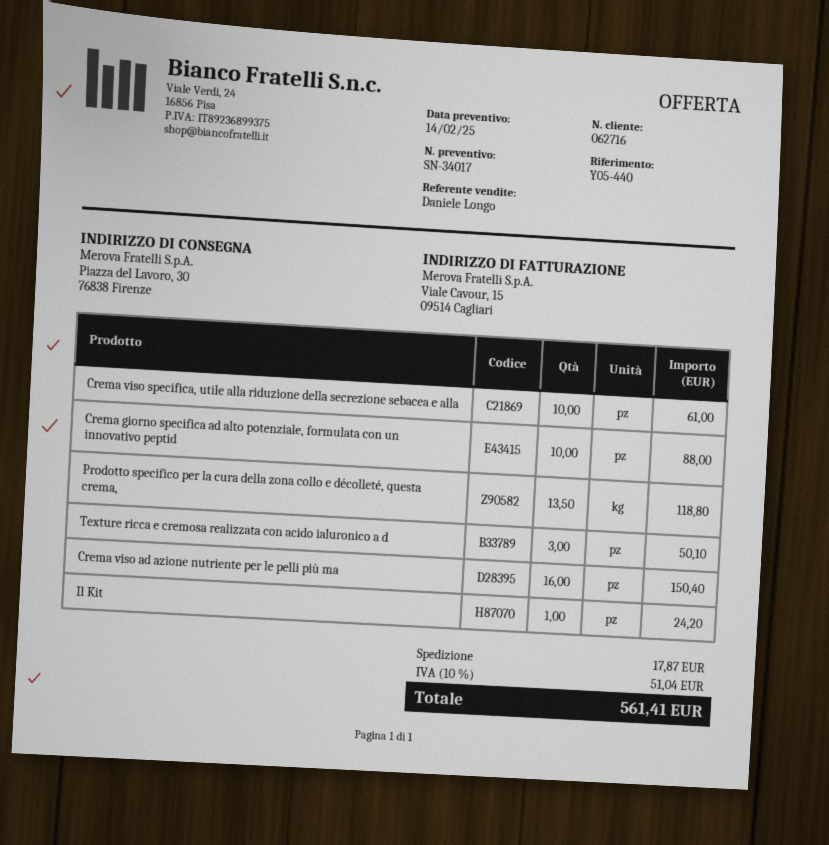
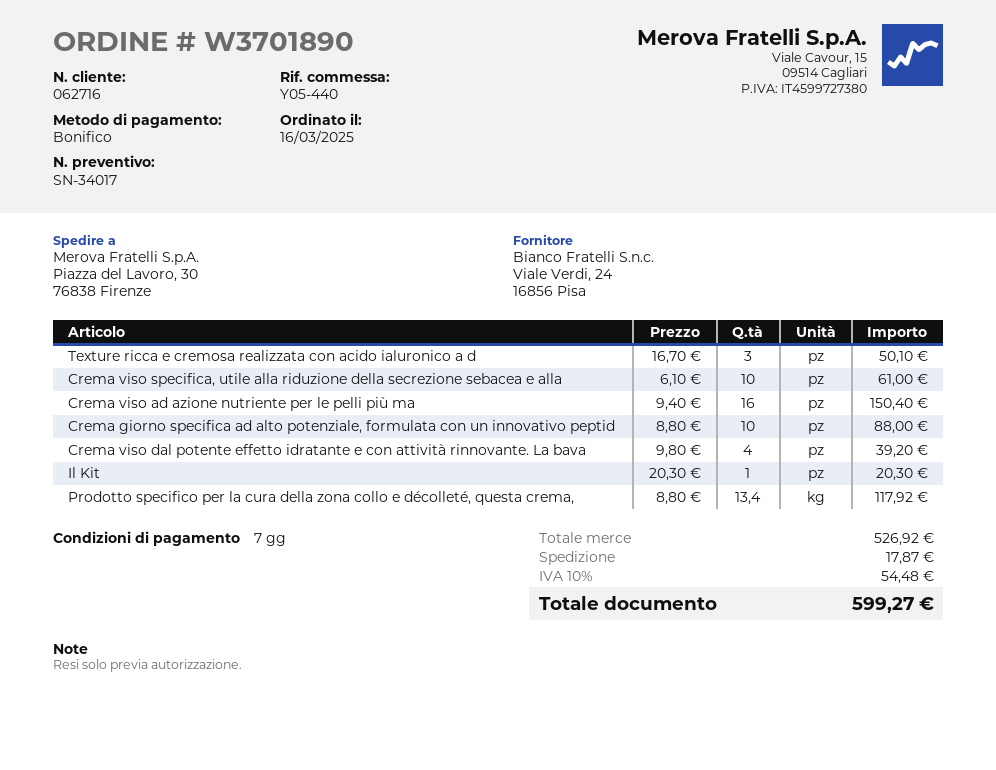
Prodotto specifico per la cura della zona collo e décolleté, questa crema,: 13.5 for 118.80 -> 13.4 for 117.92
Il Kit: 1 for 24.20 -> 1 for 20.30
Crema viso dal potente effetto idratante e con attività rinnovante. La bava: none -> 4 for 39.20
tax: 10% = 51.04 -> 10% = 54.48
total: 561.41 -> 599.27

